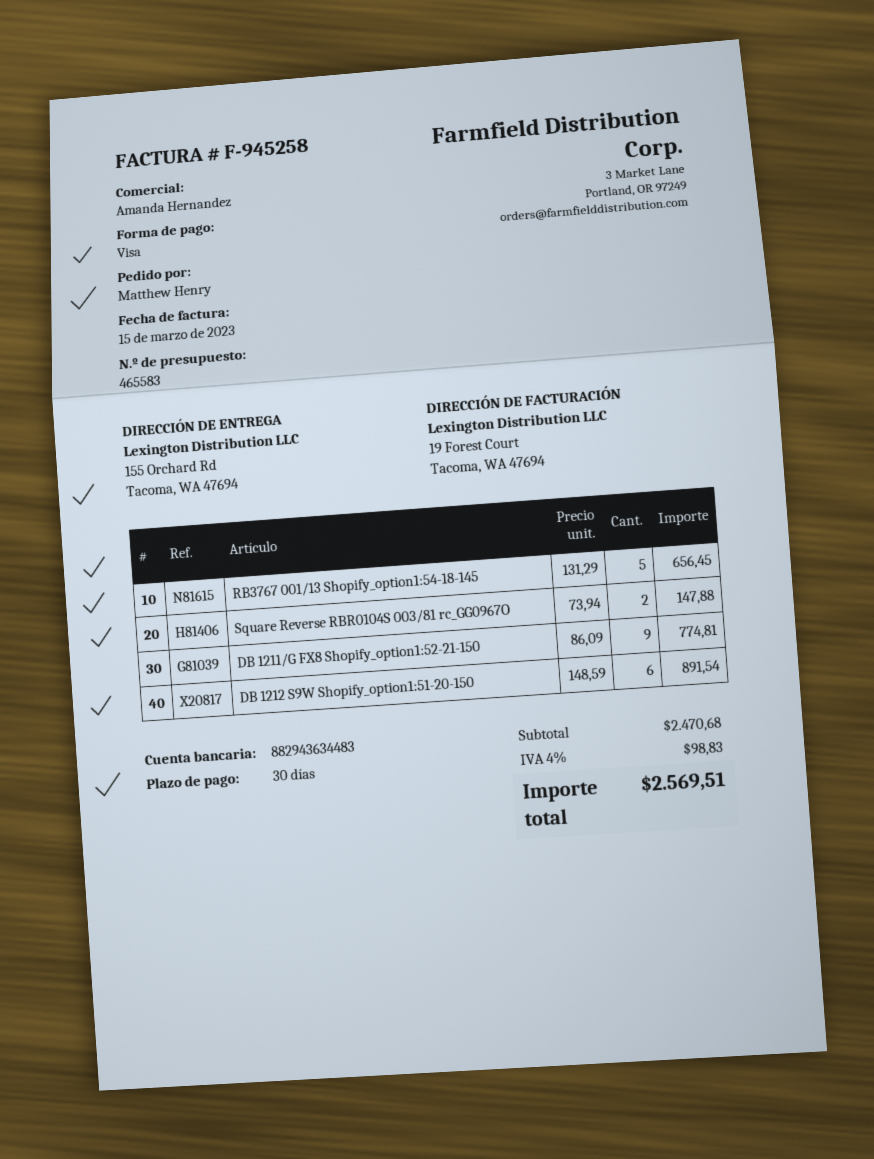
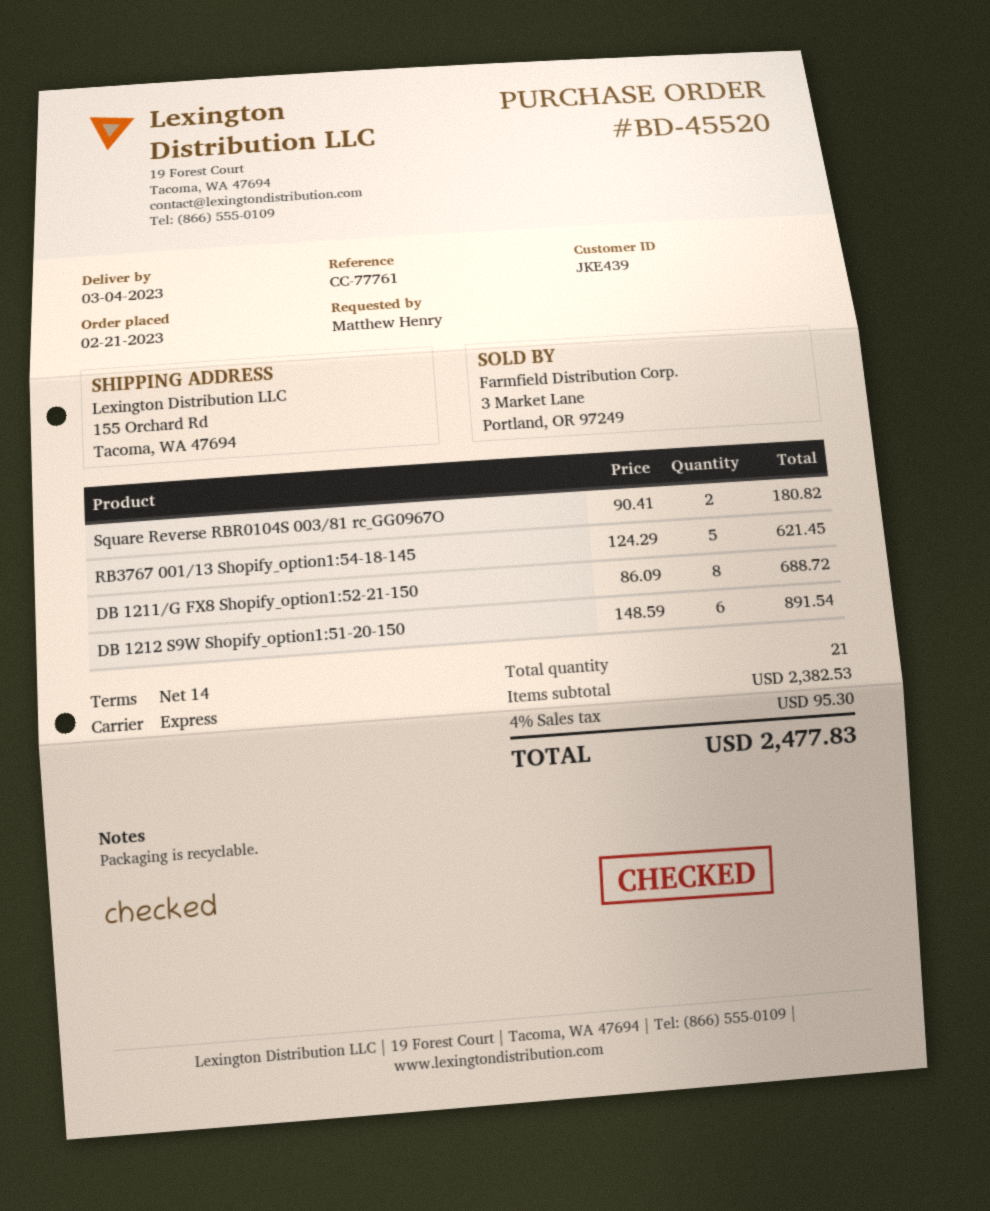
payment terms: 30 days -> 14 days
RB3767 001/13 Shopify_option1:54-18-145: 5 x 131.29 = 656.45 -> 5 x 124.29 = 621.45
Square Reverse RBR0104S 003/81 rc_GG0967O: 2 x 73.94 = 147.88 -> 2 x 90.41 = 180.82
DB 1211/G FX8 Shopify_option1:52-21-150: 9 x 86.09 = 774.81 -> 8 x 86.09 = 688.72
subtotal: 2470.68 -> 2382.53
tax: 4% = 98.83 -> 4% = 95.30
total: 2569.51 -> 2477.83

